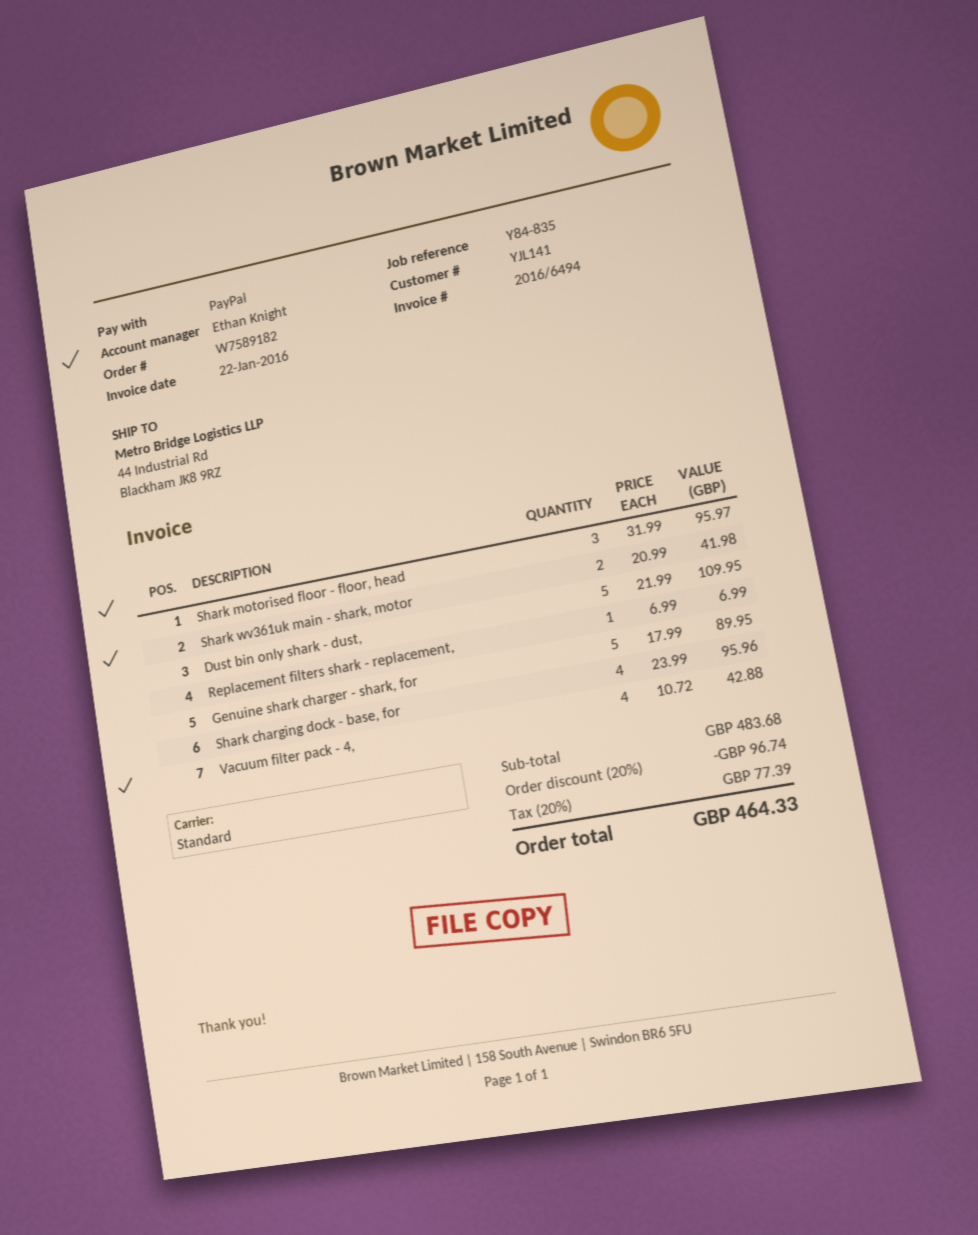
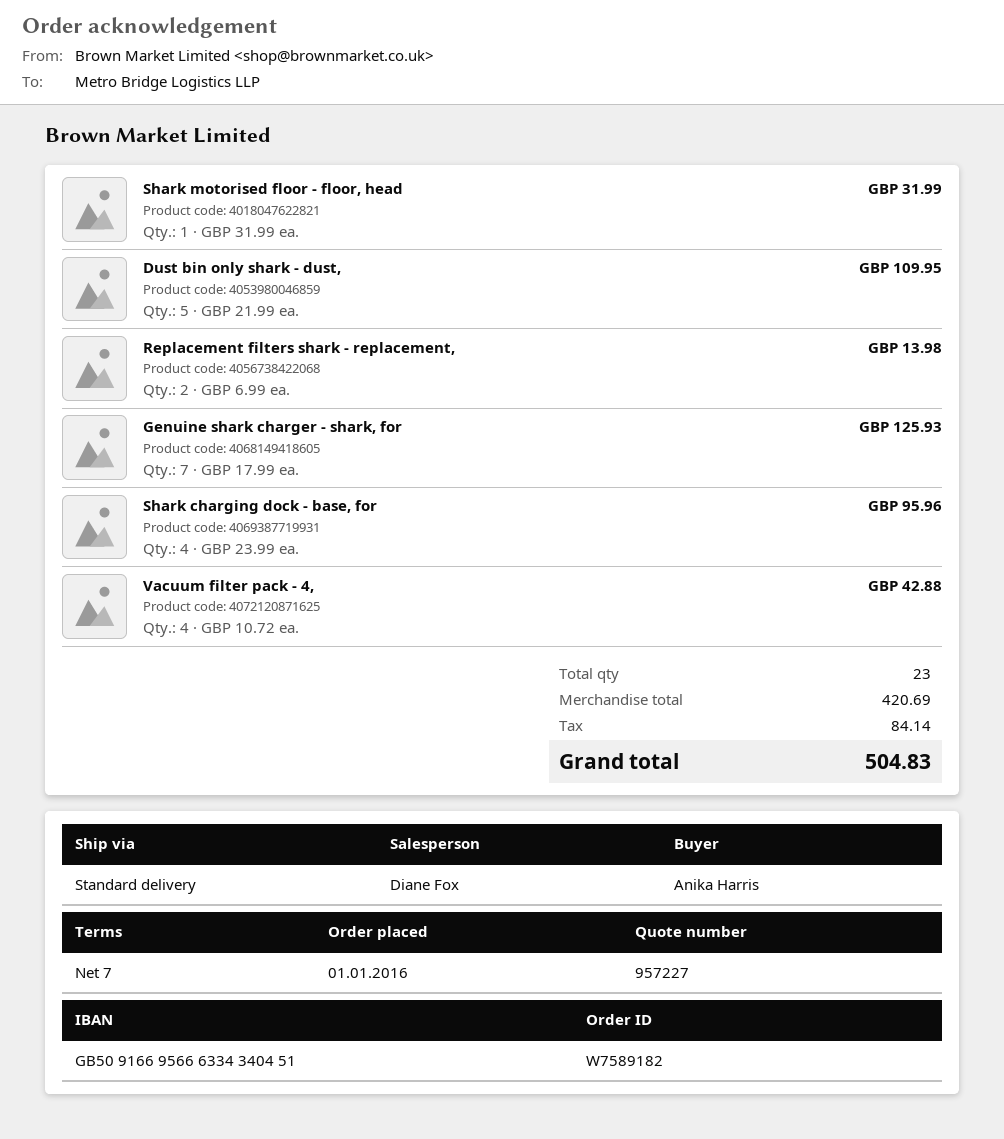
sales rep: Ethan Knight -> Diane Fox
Shark motorised floor - floor, head: 3 x 31.99 = 95.97 -> 1 x 31.99 = 31.99
Shark wv361uk main - shark, motor: 2 x 20.99 = 41.98 -> none
Replacement filters shark - replacement,: 1 x 6.99 = 6.99 -> 2 x 6.99 = 13.98
Genuine shark charger - shark, for: 5 x 17.99 = 89.95 -> 7 x 17.99 = 125.93
subtotal: 483.68 -> 420.69
discount: 20% = 96.74 -> none
tax: 77.39 -> 84.14
total: 464.33 -> 504.83

